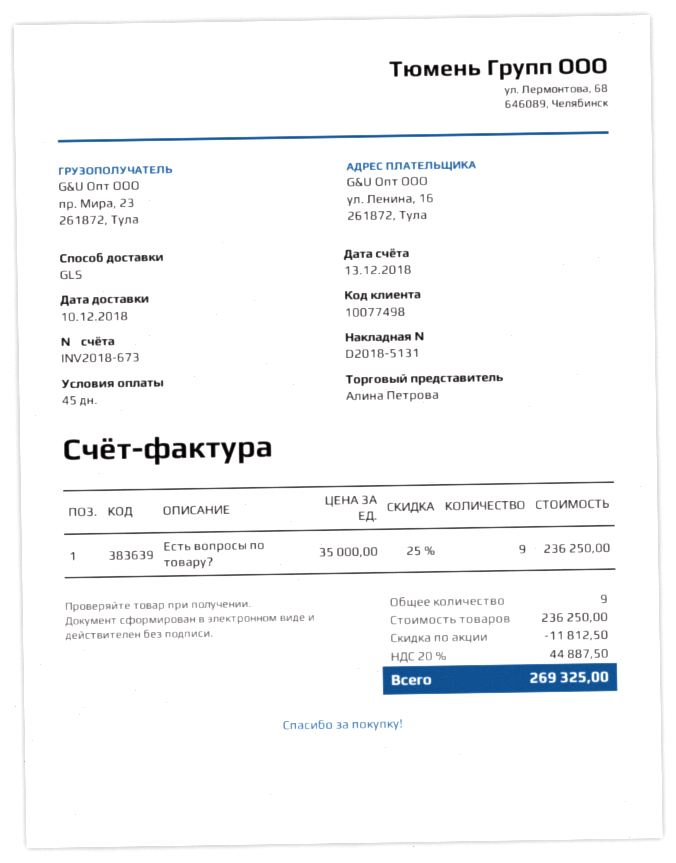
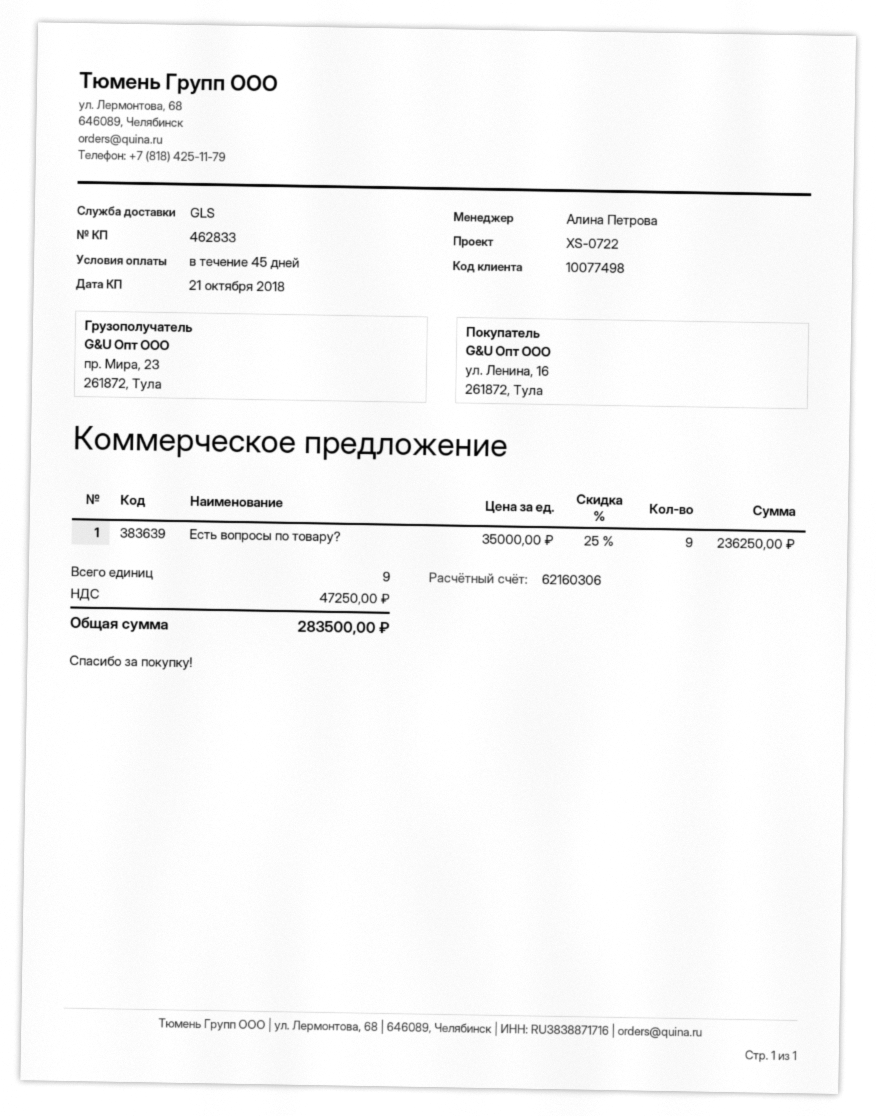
discount: 11812.50 -> none
tax: 44887.50 -> 47250.00
total: 269325.00 -> 283500.00

